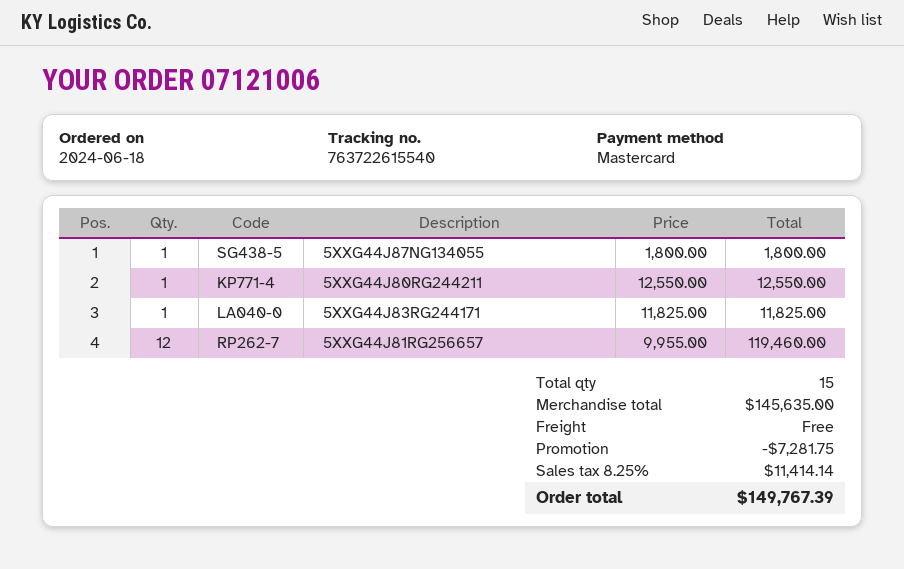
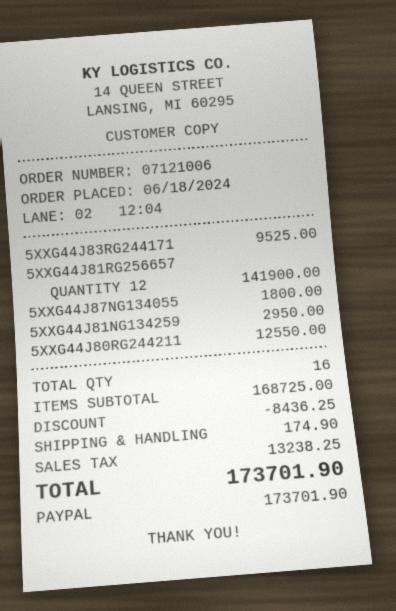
payment method: Mastercard -> PayPal
5XXG44J83RG244171: 1 for 11825.00 -> 1 for 9525.00
5XXG44J81RG256657: 12 for 119460.00 -> 12 for 141900.00
5XXG44J81NG134259: none -> 1 for 2950.00
total quantity: 15 -> 16
subtotal: 145635.00 -> 168725.00
discount: 7281.75 -> 8436.25
shipping: 0.00 -> 174.90
tax: 11414.14 -> 13238.25
total: 149767.39 -> 173701.90

